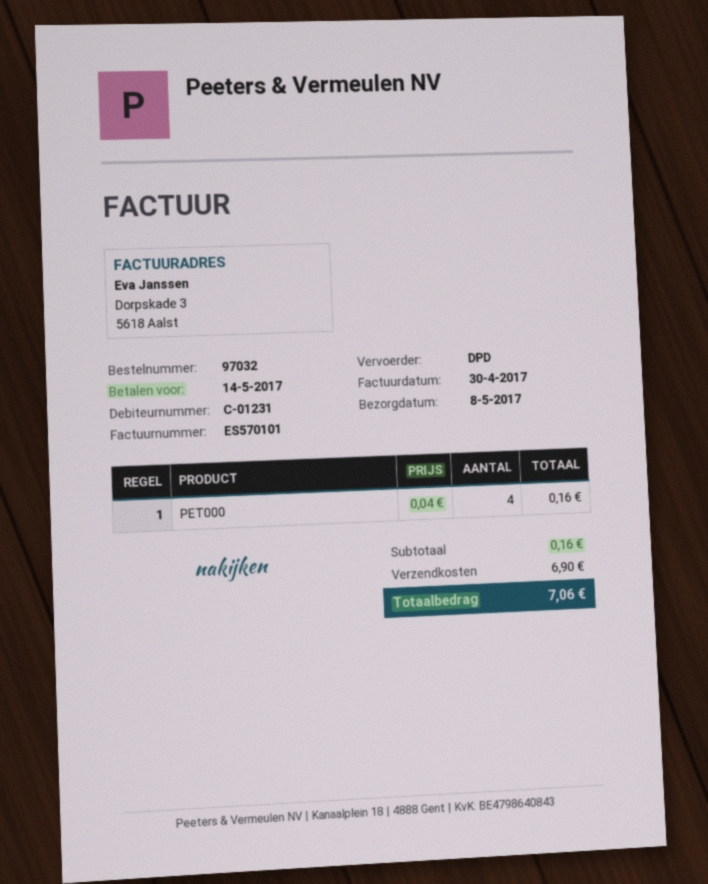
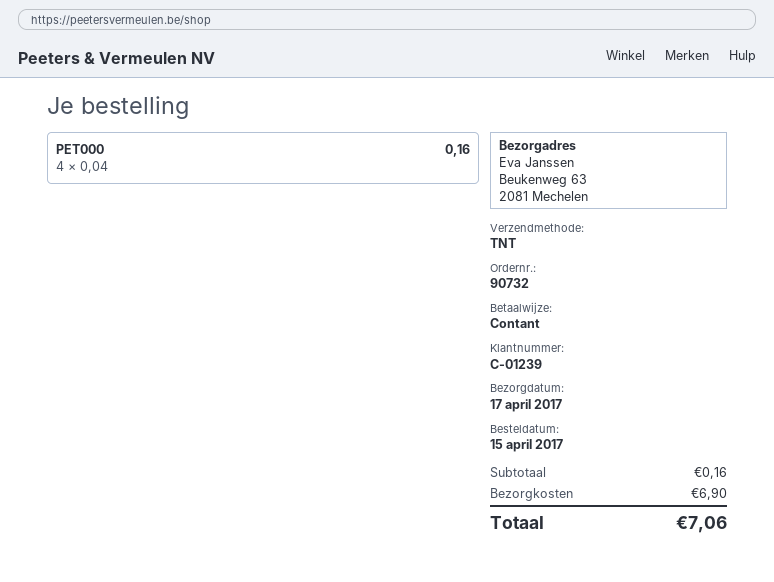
order number: 97032 -> 90732
delivery date: 2017-05-08 -> 2017-04-17
customer number: C-01231 -> C-01239
shipping method: DPD -> TNT

